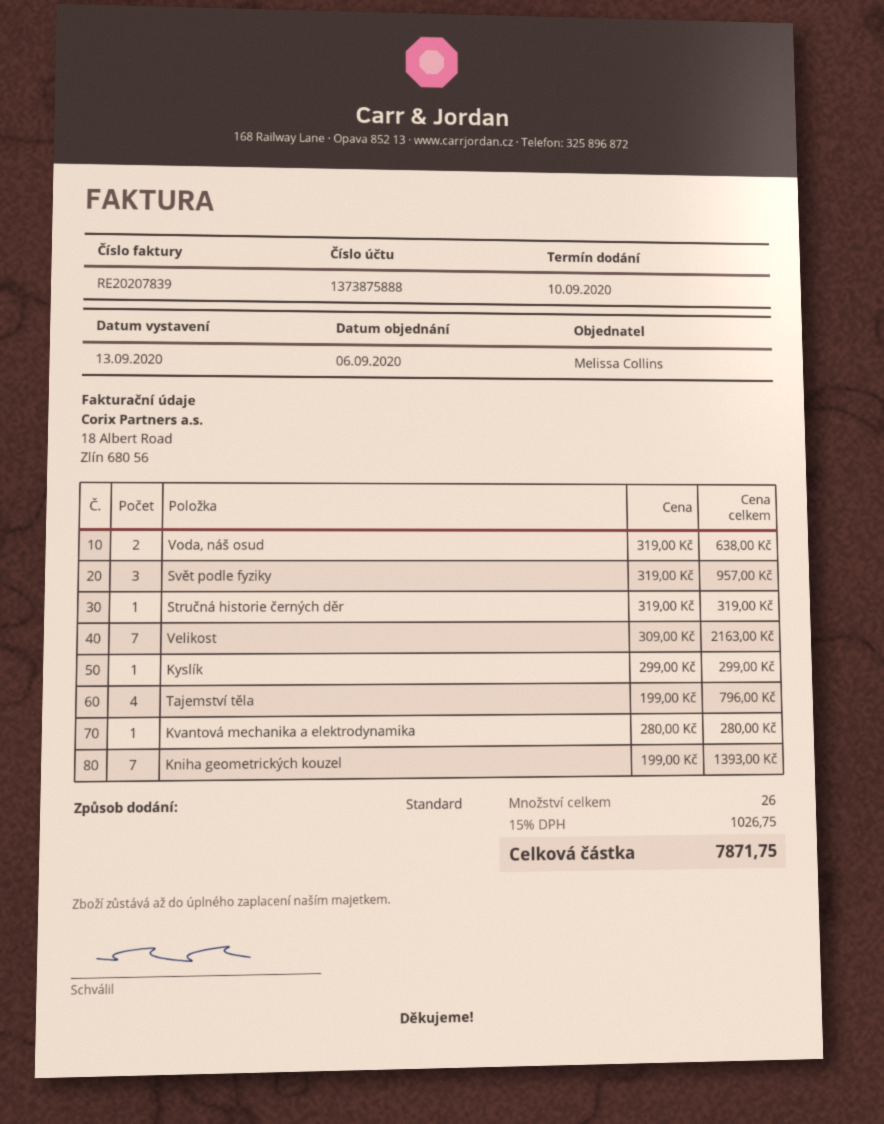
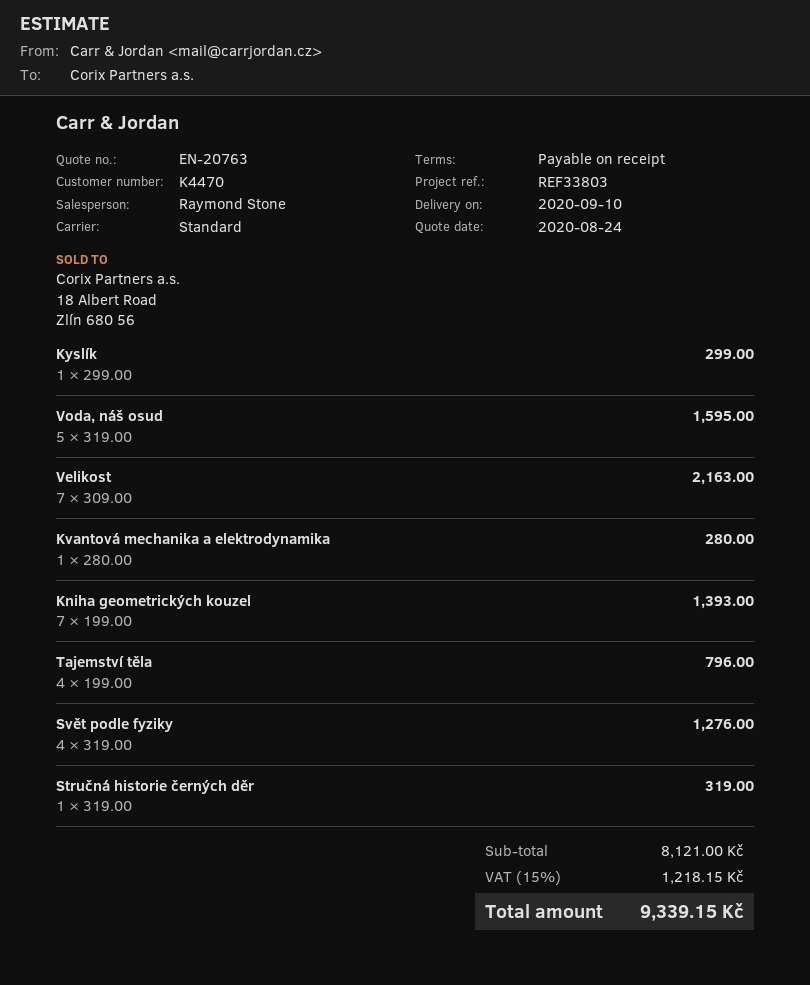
Voda, náš osud: 2 x 319.00 = 638.00 -> 5 x 319.00 = 1595.00
Svět podle fyziky: 3 x 319.00 = 957.00 -> 4 x 319.00 = 1276.00
tax: 15% = 1026.75 -> 15% = 1218.15
total: 7871.75 -> 9339.15

